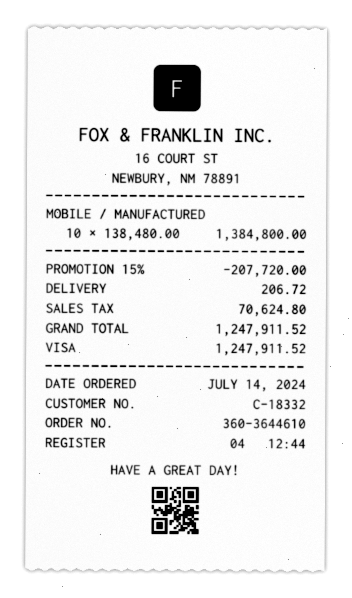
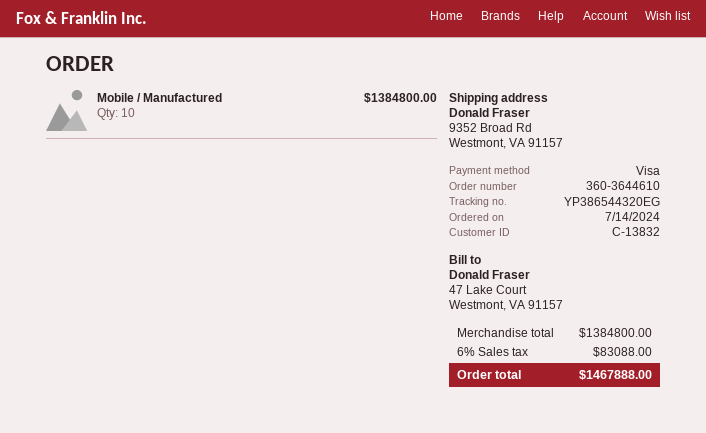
customer number: C-18332 -> C-13832
discount: 15% = 207720.00 -> none
shipping: 206.72 -> none
tax: 70624.80 -> 83088.00
total: 1247911.52 -> 1467888.00

